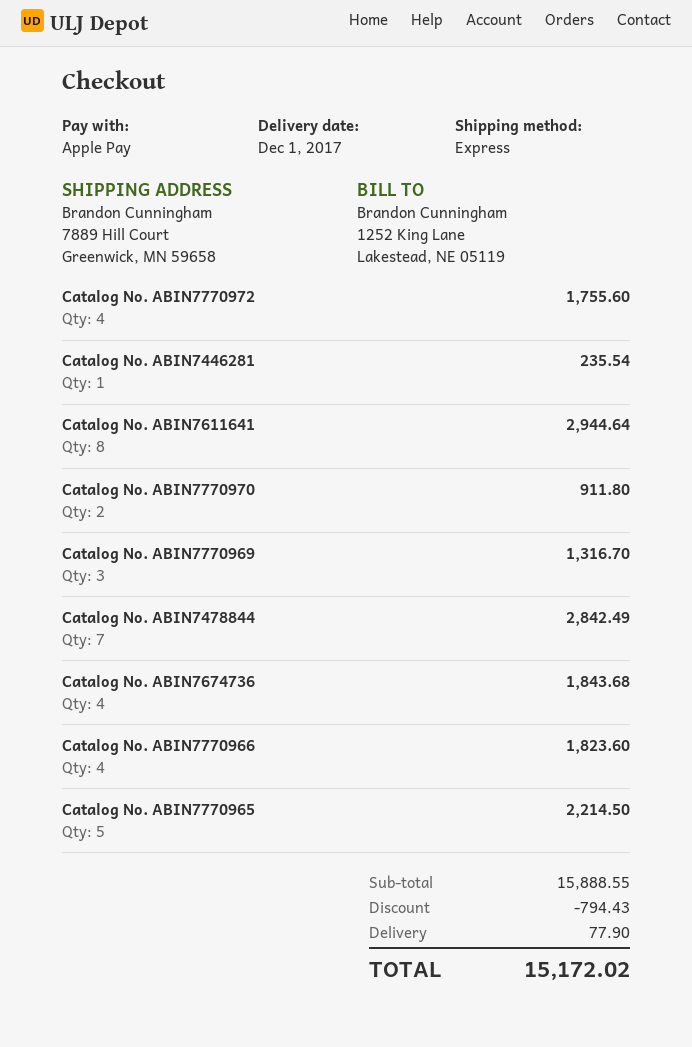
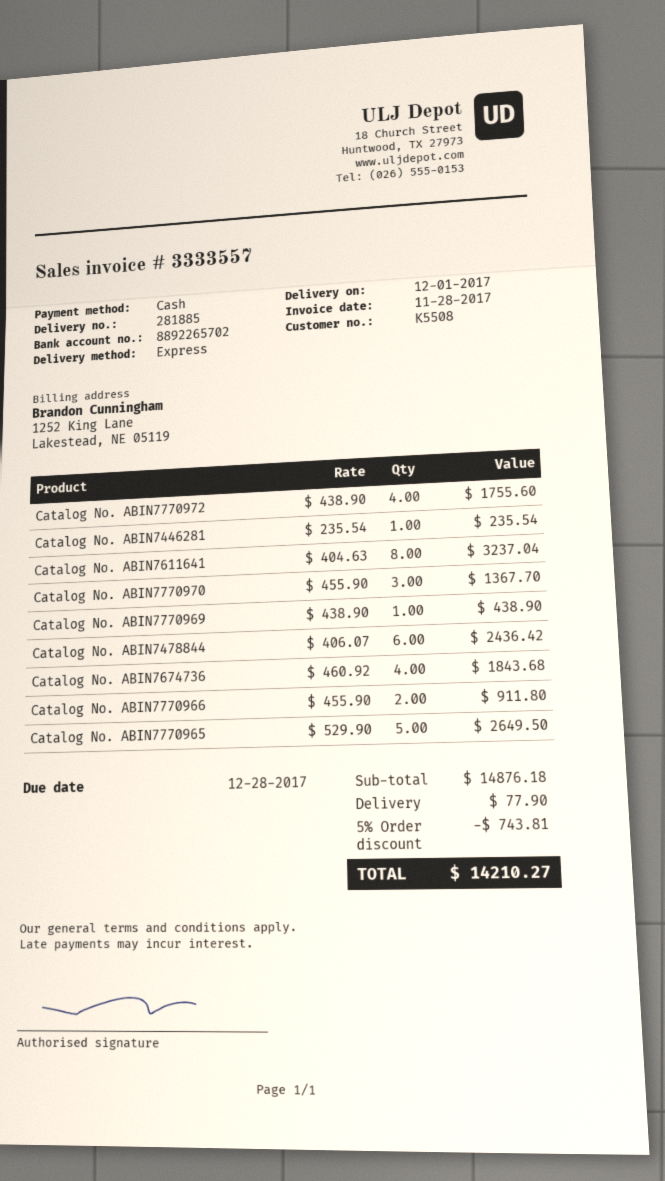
payment method: Apple Pay -> cash
Catalog No. ABIN7611641: 8 for 2944.64 -> 8 for 3237.04
Catalog No. ABIN7770970: 2 for 911.80 -> 3 for 1367.70
Catalog No. ABIN7770969: 3 for 1316.70 -> 1 for 438.90
Catalog No. ABIN7478844: 7 for 2842.49 -> 6 for 2436.42
Catalog No. ABIN7770966: 4 for 1823.60 -> 2 for 911.80
Catalog No. ABIN7770965: 5 for 2214.50 -> 5 for 2649.50
subtotal: 15888.55 -> 14876.18
discount: 794.43 -> 743.81
total: 15172.02 -> 14210.27

